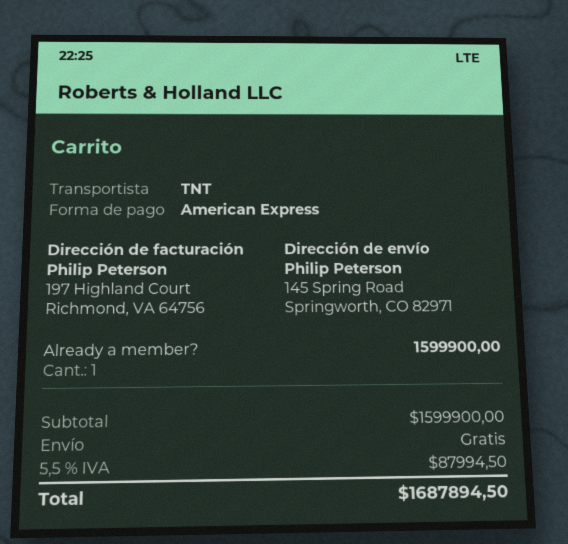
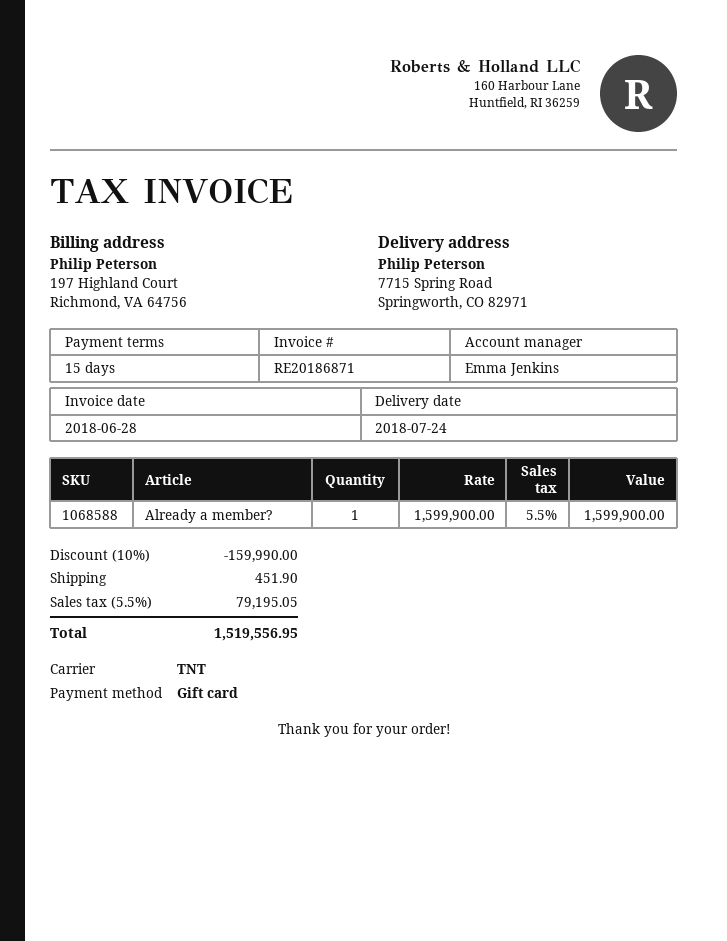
payment method: American Express -> gift card
ship to: 145 Spring Road, Springworth, CO 82971 -> 7715 Spring Road, Springworth, CO 82971
discount: none -> 10% = 159990.00
shipping: 0.00 -> 451.90
tax: 5.5% = 87994.50 -> 5.5% = 79195.05
total: 1687894.50 -> 1519556.95

